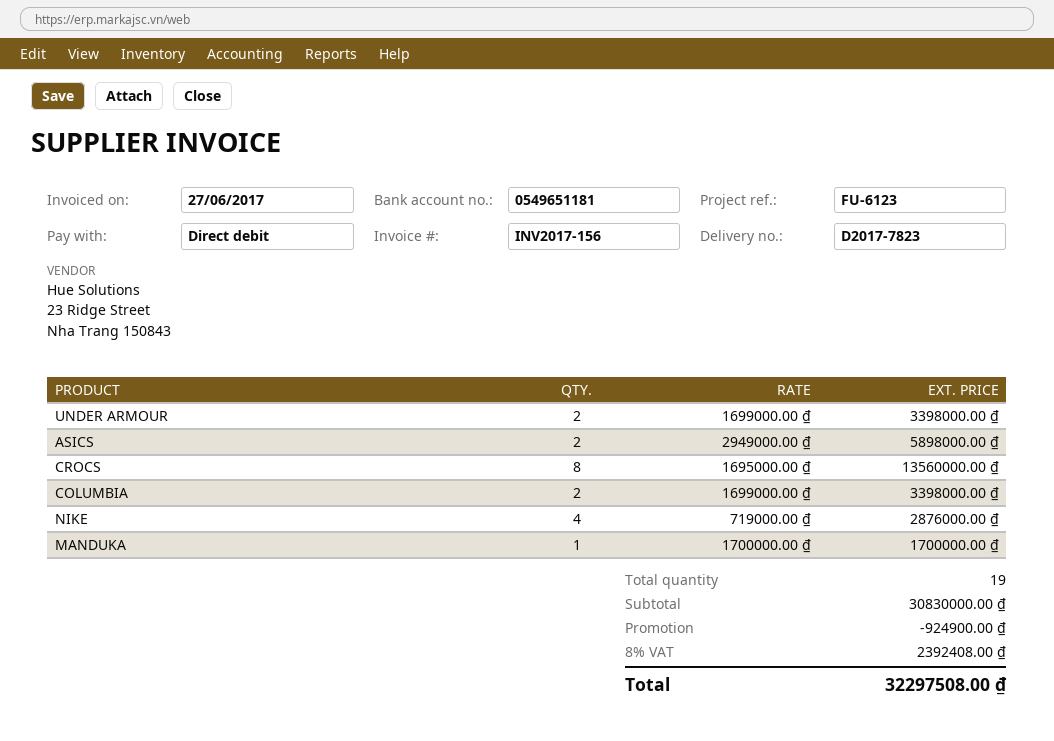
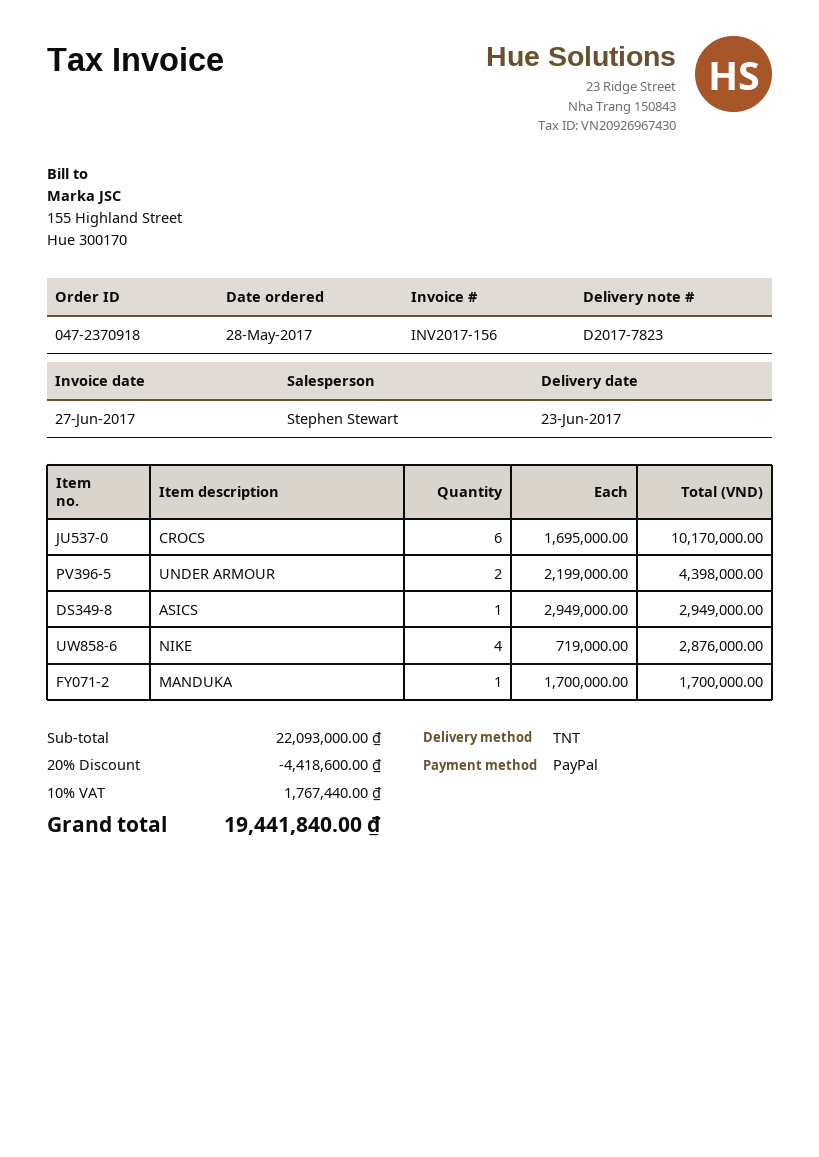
payment method: direct debit -> PayPal
UNDER ARMOUR: 2 x 1699000.00 = 3398000.00 -> 2 x 2199000.00 = 4398000.00
ASICS: 2 x 2949000.00 = 5898000.00 -> 1 x 2949000.00 = 2949000.00
CROCS: 8 x 1695000.00 = 13560000.00 -> 6 x 1695000.00 = 10170000.00
COLUMBIA: 2 x 1699000.00 = 3398000.00 -> none
subtotal: 30830000.00 -> 22093000.00
discount: 924900.00 -> 4418600.00
tax: 8% = 2392408.00 -> 10% = 1767440.00
total: 32297508.00 -> 19441840.00

